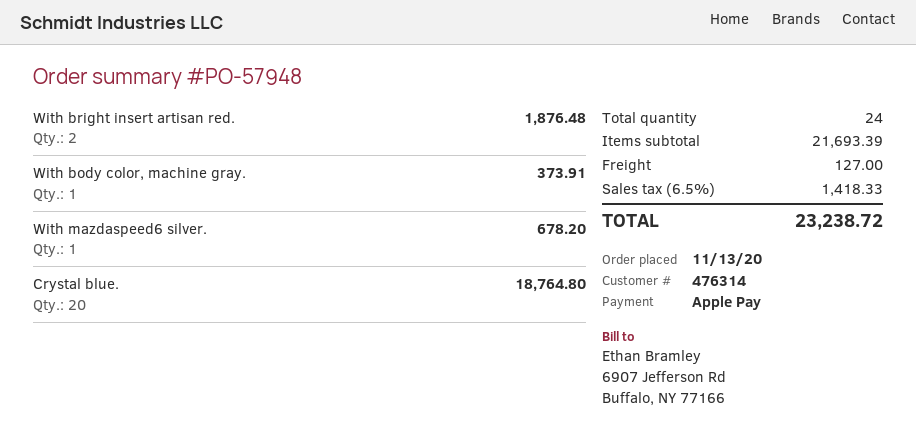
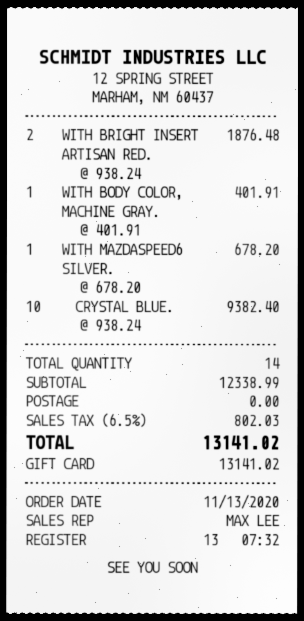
payment method: Apple Pay -> gift card
With body color, machine gray.: 1 for 373.91 -> 1 for 401.91
Crystal blue.: 20 for 18764.80 -> 10 for 9382.40
total quantity: 24 -> 14
subtotal: 21693.39 -> 12338.99
shipping: 127.00 -> 0.00
tax: 6.5% = 1418.33 -> 6.5% = 802.03
total: 23238.72 -> 13141.02

